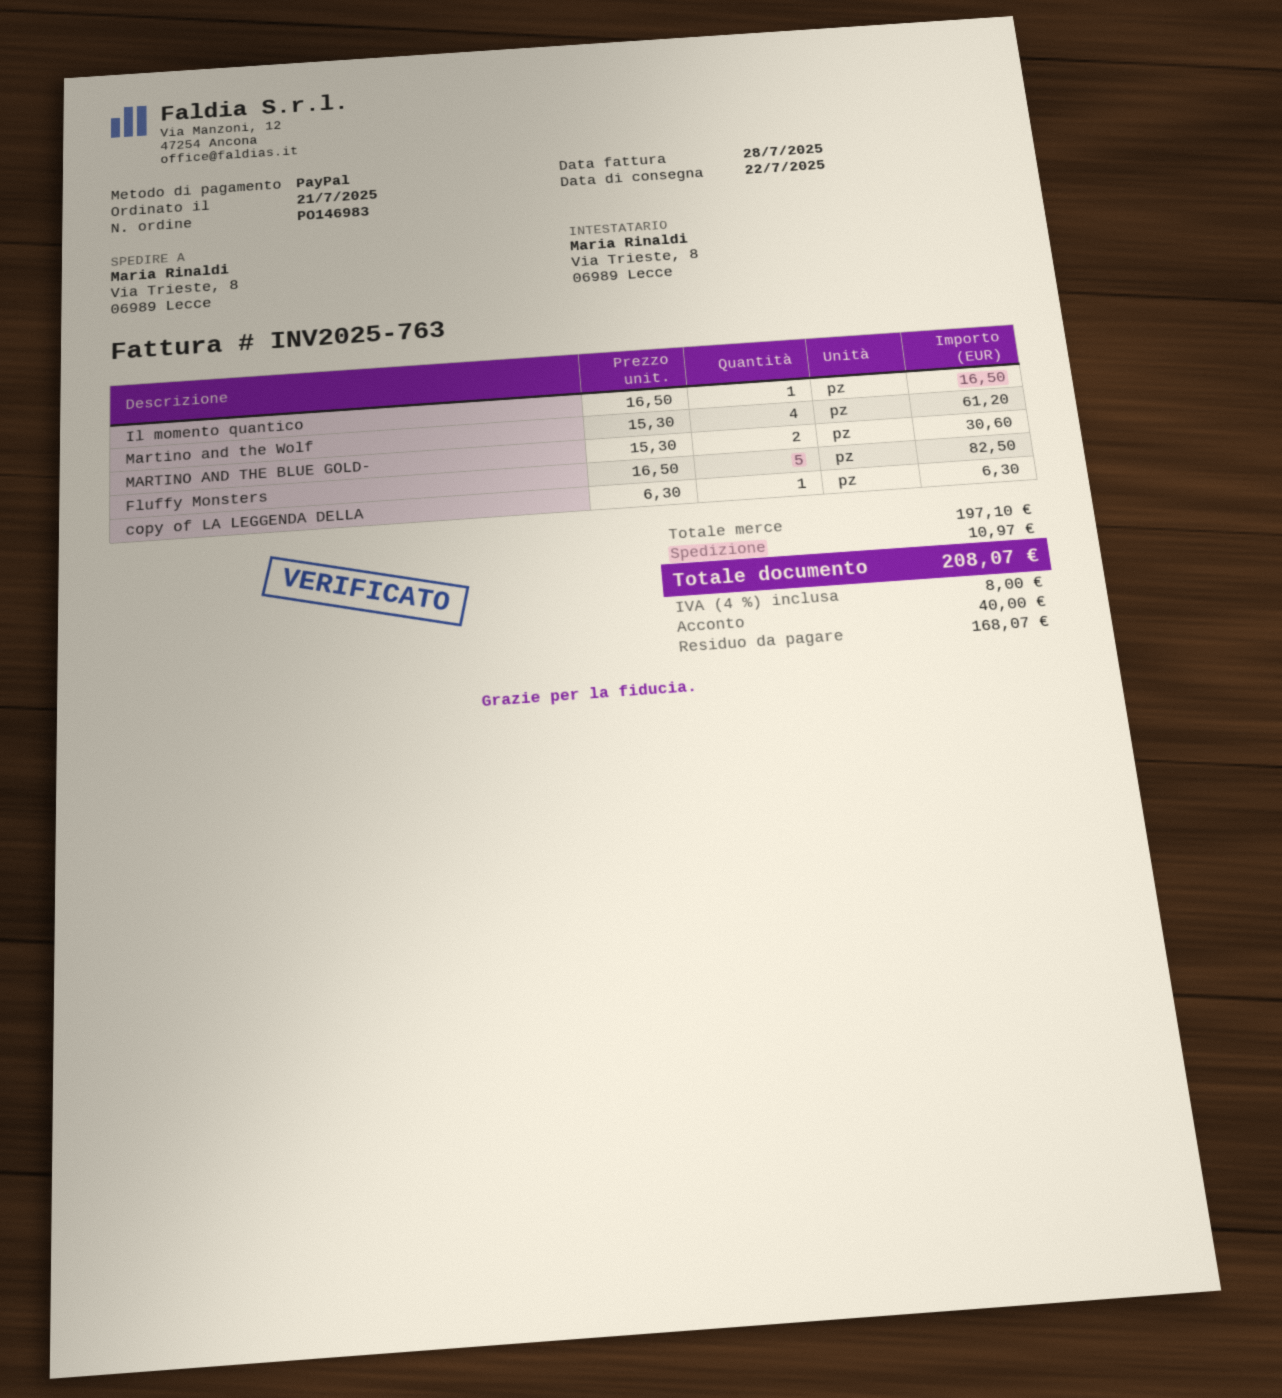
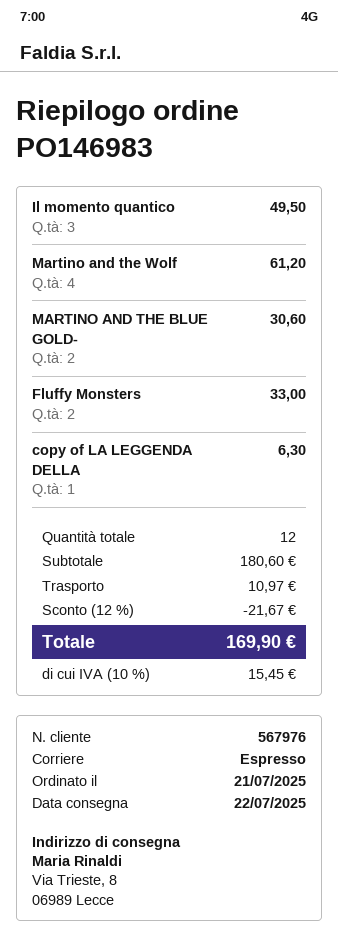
Il momento quantico: 1 for 16.50 -> 3 for 49.50
Fluffy Monsters: 5 for 82.50 -> 2 for 33.00
subtotal: 197.10 -> 180.60
discount: none -> 12% = 21.67
tax: 4% = 8.00 -> 10% = 15.45
total: 208.07 -> 169.90

